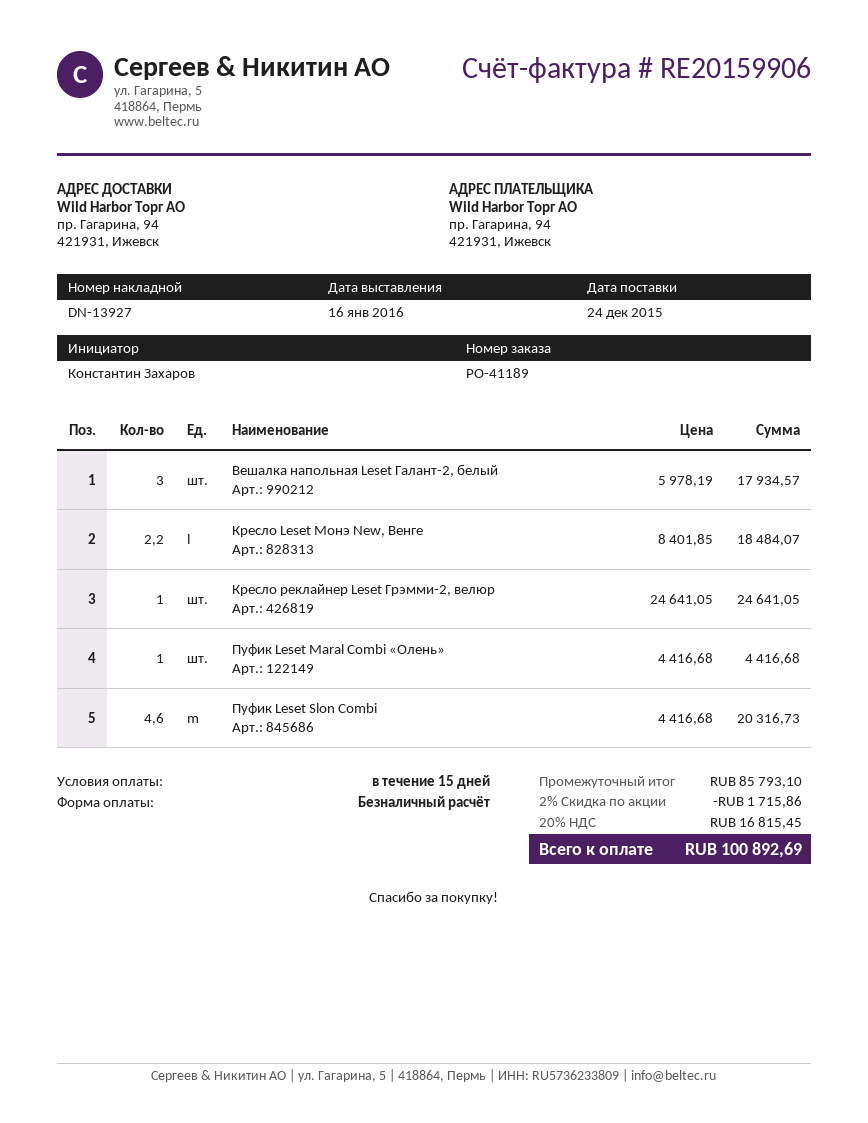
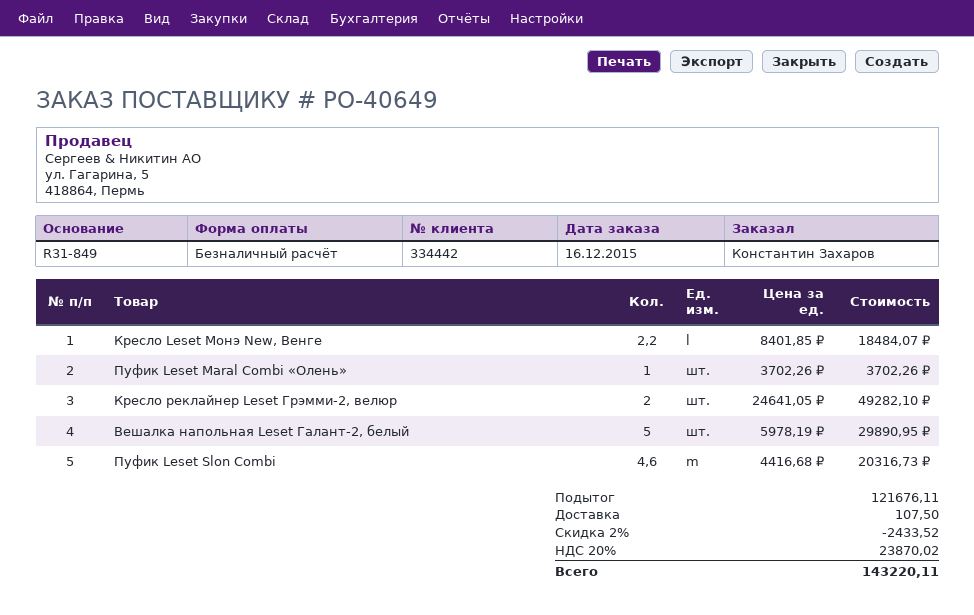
order number: PO-41189 -> PO-40649
Вешалка напольная Leset Галант-2, белый: 3 x 5978.19 = 17934.57 -> 5 x 5978.19 = 29890.95
Кресло реклайнер Leset Грэмми-2, велюр: 1 x 24641.05 = 24641.05 -> 2 x 24641.05 = 49282.10
Пуфик Leset Maral Combi «Олень»: 1 x 4416.68 = 4416.68 -> 1 x 3702.26 = 3702.26
subtotal: 85793.10 -> 121676.11
discount: 2% = 1715.86 -> 2% = 2433.52
shipping: none -> 107.50
tax: 20% = 16815.45 -> 20% = 23870.02
total: 100892.69 -> 143220.11

